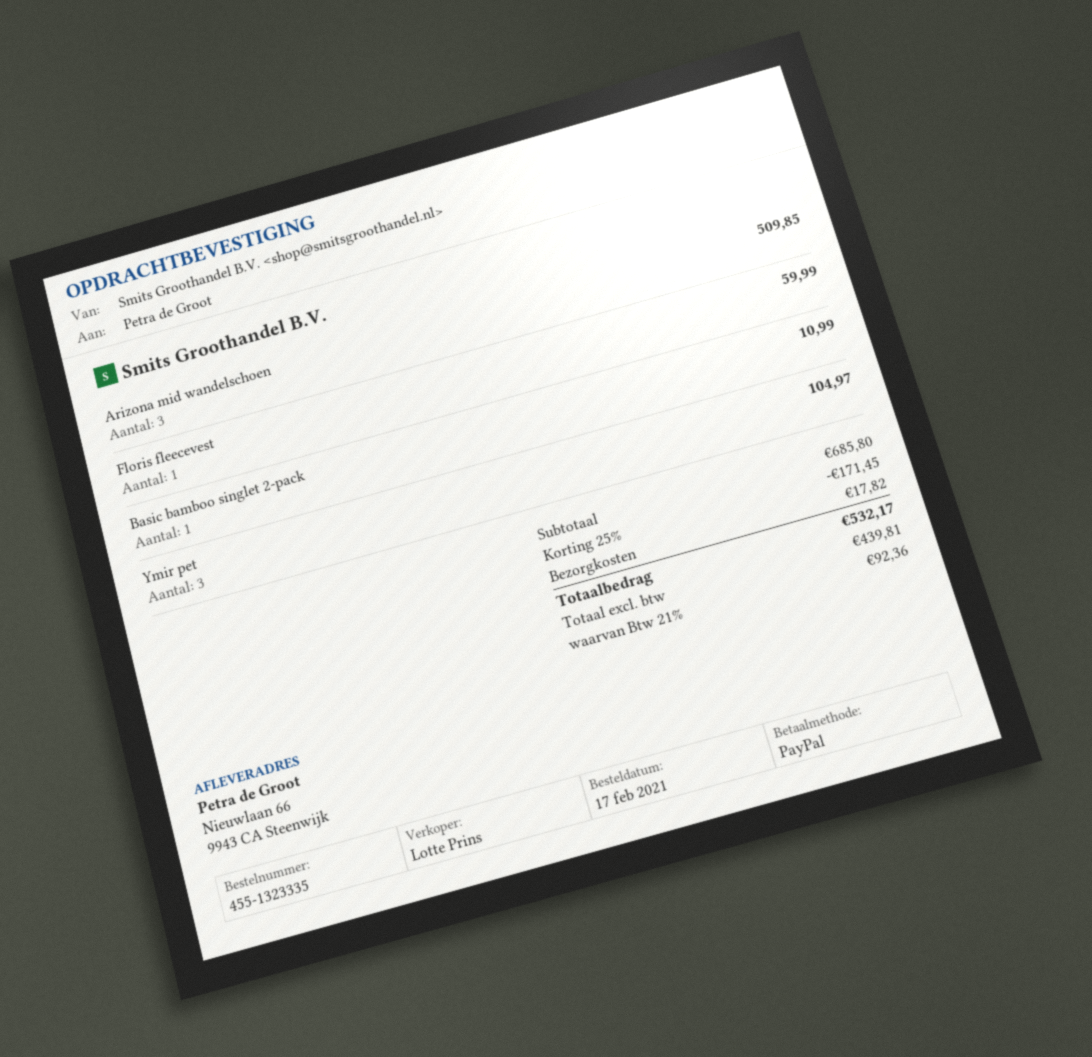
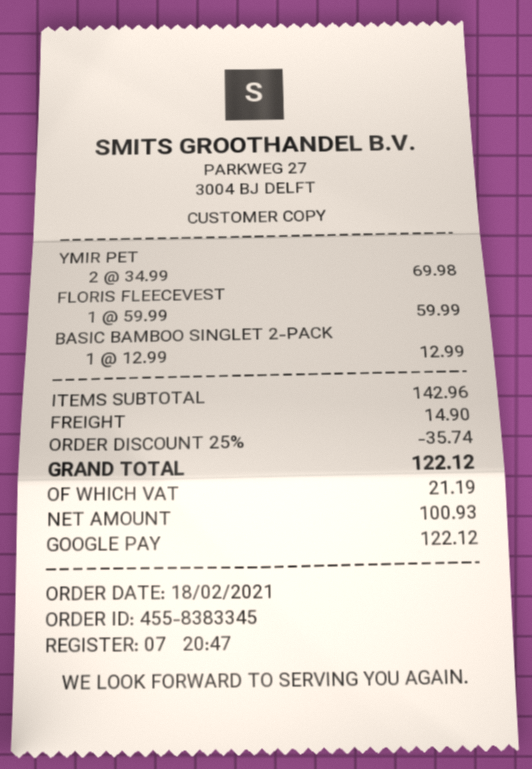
order number: 455-1323335 -> 455-8383345
order date: 2021-02-17 -> 2021-02-18
payment method: PayPal -> Google Pay
Arizona mid wandelschoen: 3 for 509.85 -> none
Basic bamboo singlet 2-pack: 1 for 10.99 -> 1 for 12.99
Ymir pet: 3 for 104.97 -> 2 for 69.98
subtotal: 685.80 -> 142.96
discount: 25% = 171.45 -> 25% = 35.74
shipping: 17.82 -> 14.90
net: 439.81 -> 100.93
tax: 92.36 -> 21.19
total: 532.17 -> 122.12

